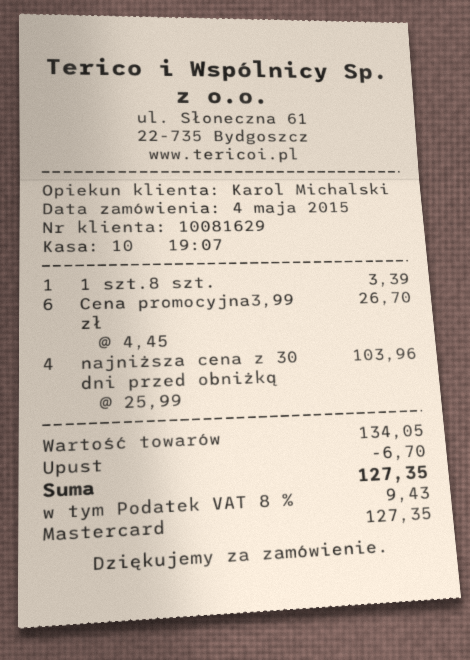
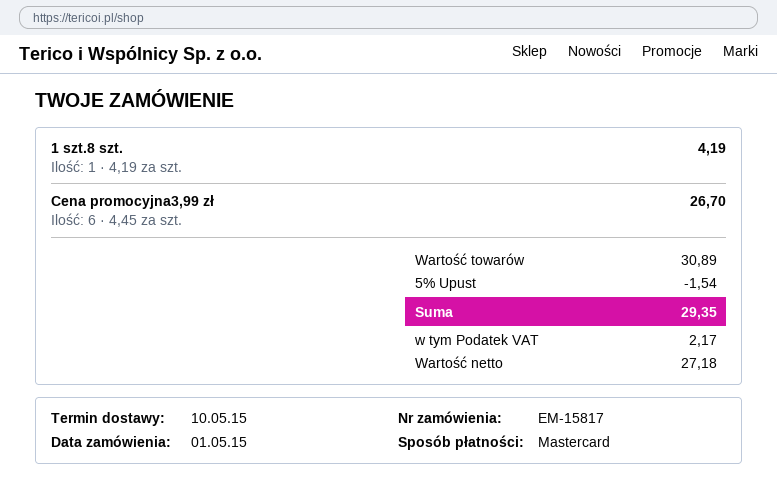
order date: 2015-05-04 -> 2015-05-01
1 szt.8 szt.: 1 x 3.39 = 3.39 -> 1 x 4.19 = 4.19
najniższa cena z 30 dni przed obniżką: 4 x 25.99 = 103.96 -> none
subtotal: 134.05 -> 30.89
discount: 6.70 -> 1.54
tax: 9.43 -> 2.17
total: 127.35 -> 29.35

